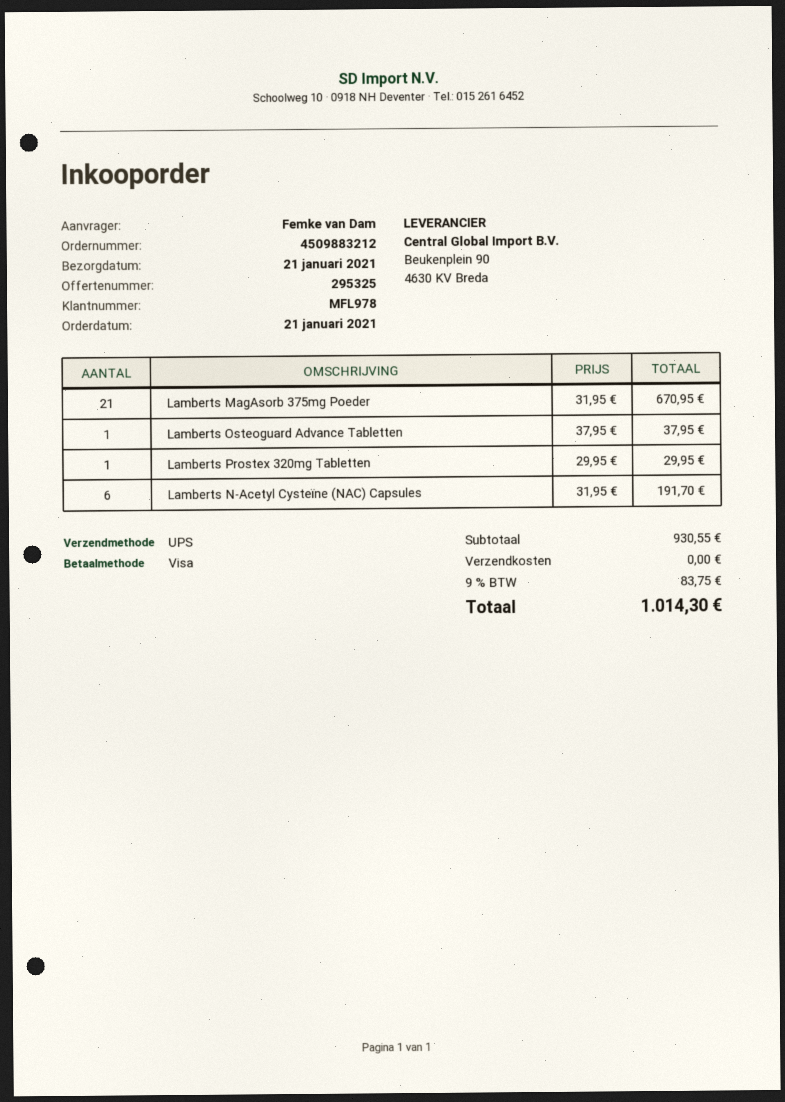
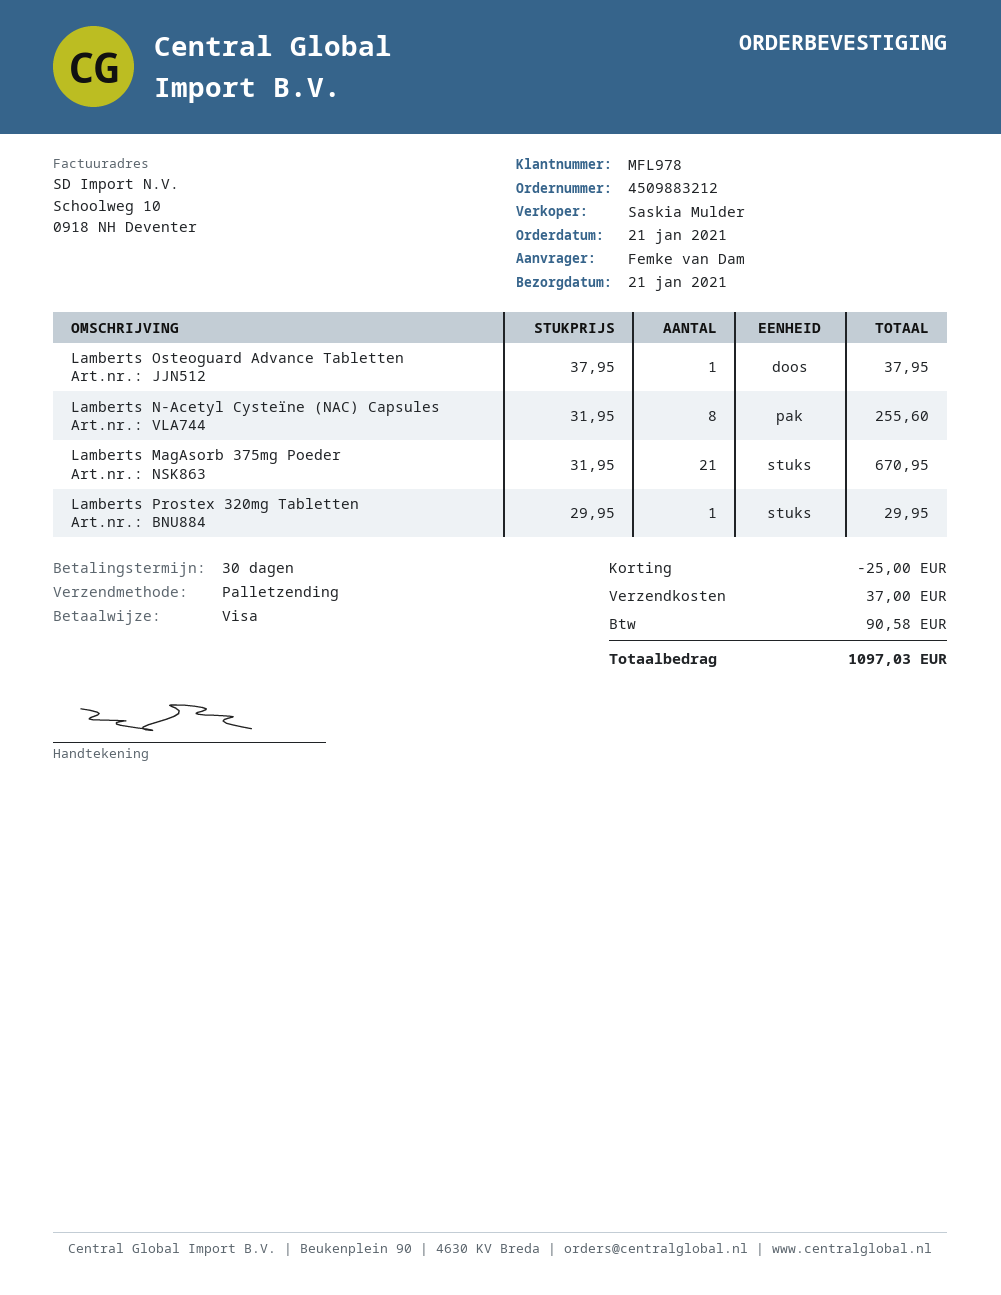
shipping method: UPS -> pallet freight
Lamberts N-Acetyl Cysteïne (NAC) Capsules: 6 x 31.95 = 191.70 -> 8 x 31.95 = 255.60
discount: none -> 25.00
shipping: 0.00 -> 37.00
tax: 83.75 -> 90.58
total: 1014.30 -> 1097.03

